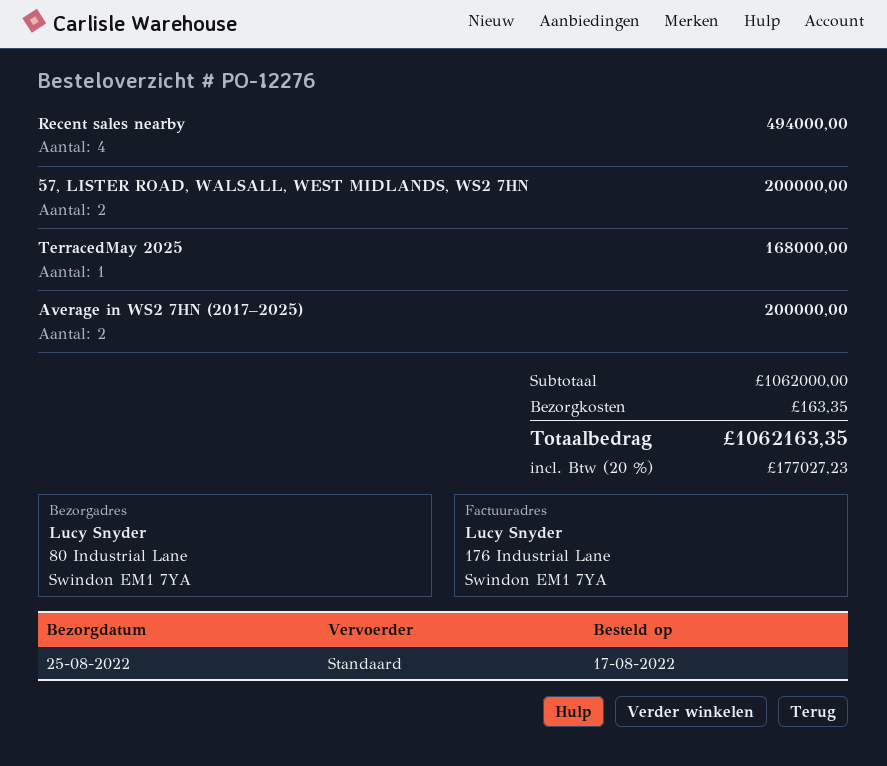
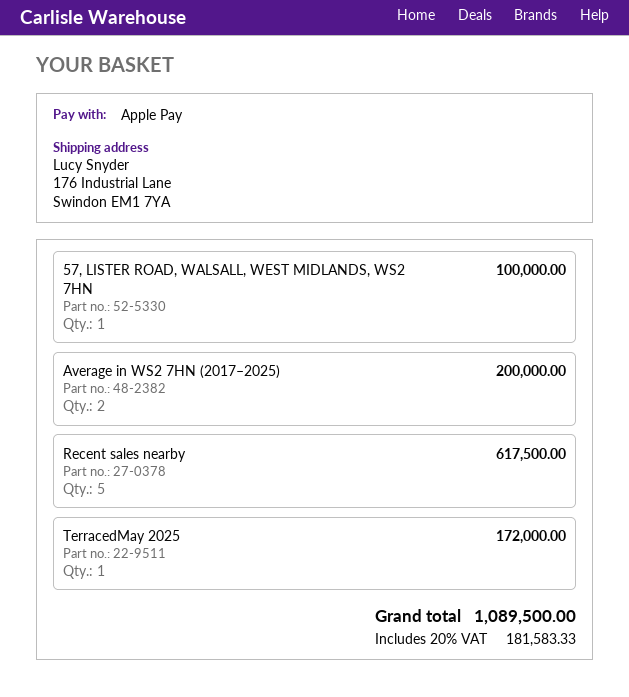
ship to: 80 Industrial Lane, Swindon EM1 7YA -> 176 Industrial Lane, Swindon EM1 7YA
Recent sales nearby: 4 for 494000.00 -> 5 for 617500.00
57, LISTER ROAD, WALSALL, WEST MIDLANDS, WS2 7HN: 2 for 200000.00 -> 1 for 100000.00
TerracedMay 2025: 1 for 168000.00 -> 1 for 172000.00
shipping: 163.35 -> none
tax: 20% = 177027.23 -> 20% = 181583.33
total: 1062163.35 -> 1089500.00

